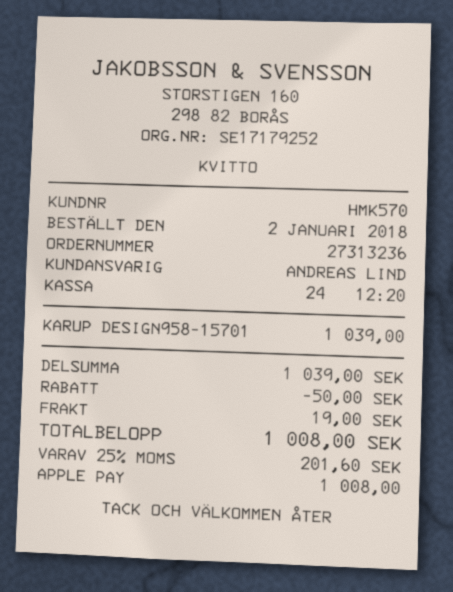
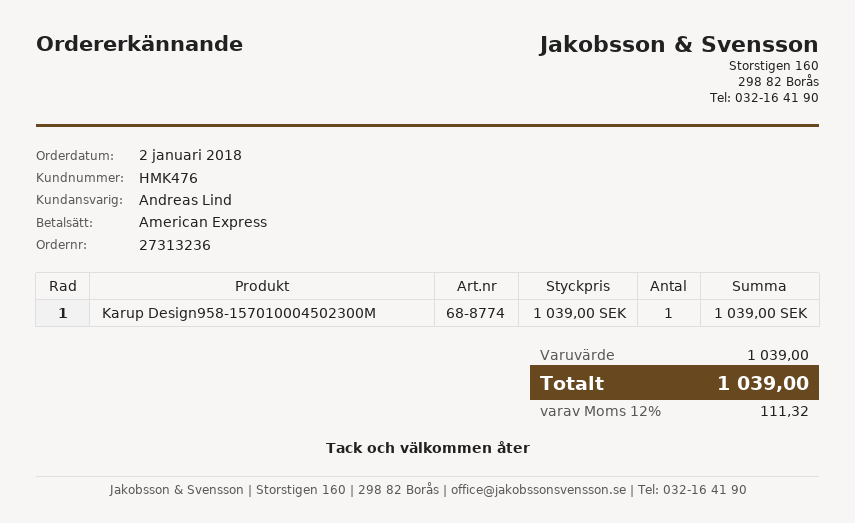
customer number: HMK570 -> HMK476
payment method: Apple Pay -> American Express
discount: 50.00 -> none
shipping: 19.00 -> none
tax: 25% = 201.60 -> 12% = 111.32
total: 1008.00 -> 1039.00

